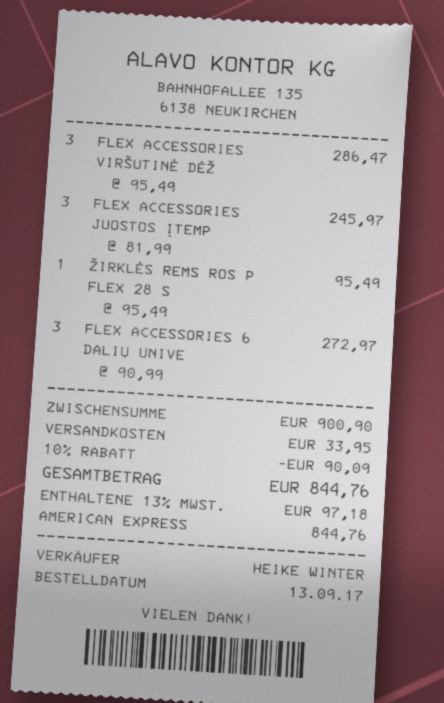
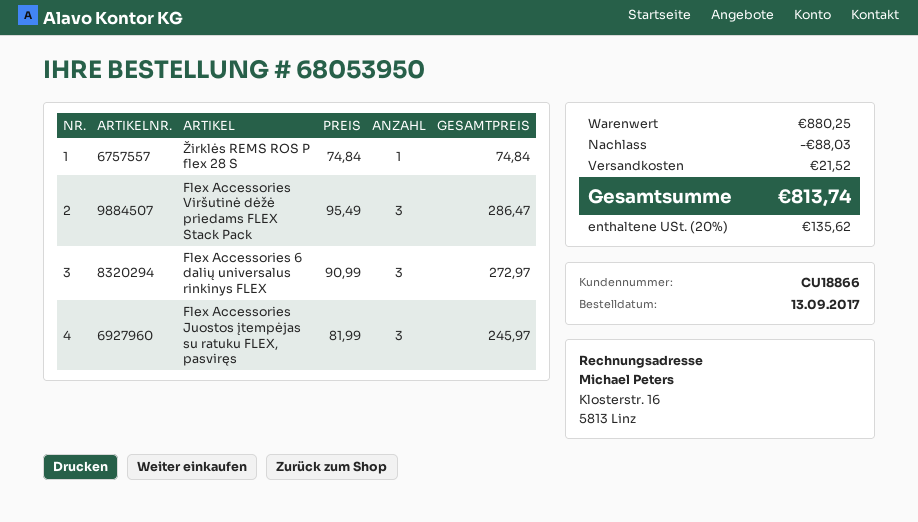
ŽIRKLĖS REMS ROS P FLEX 28 S: 1 x 95.49 = 95.49 -> 1 x 74.84 = 74.84
subtotal: 900.90 -> 880.25
discount: 90.09 -> 88.03
shipping: 33.95 -> 21.52
tax: 13% = 97.18 -> 20% = 135.62
total: 844.76 -> 813.74

